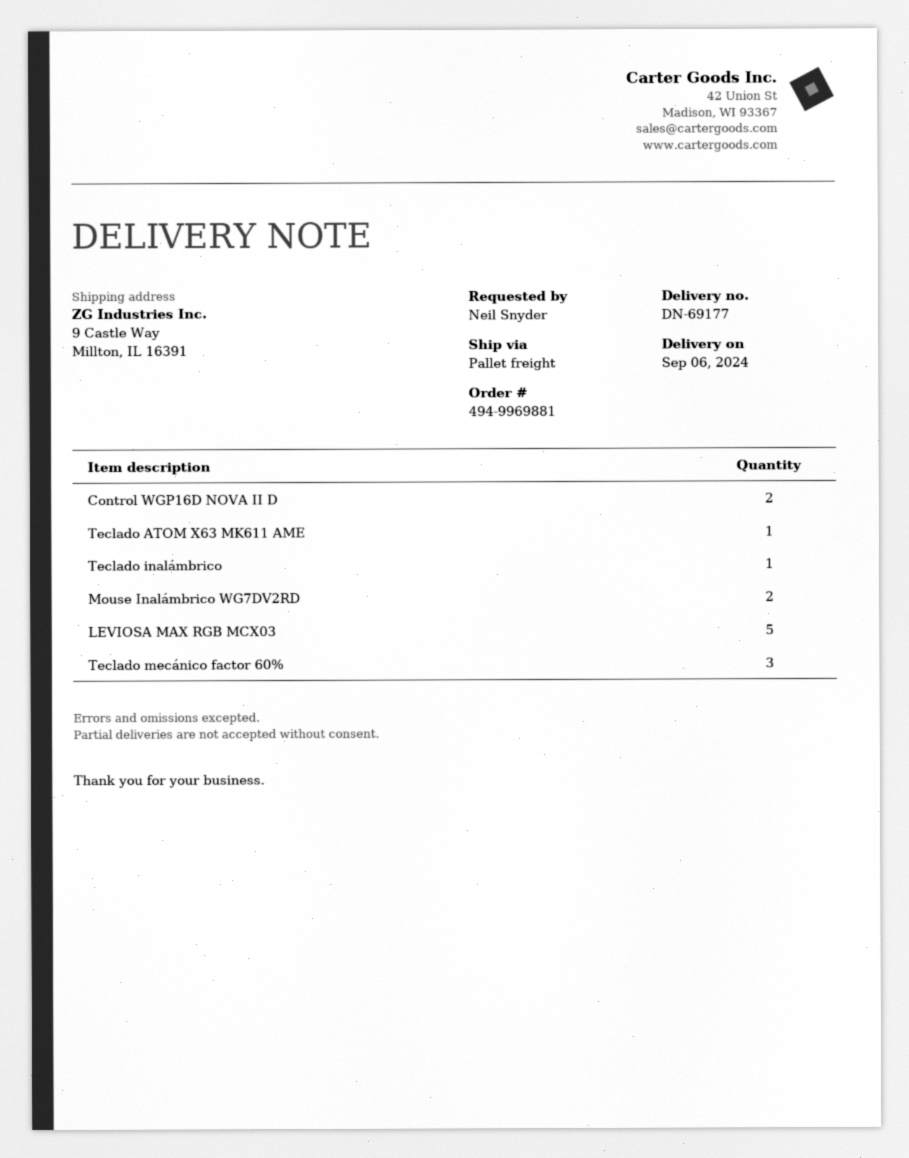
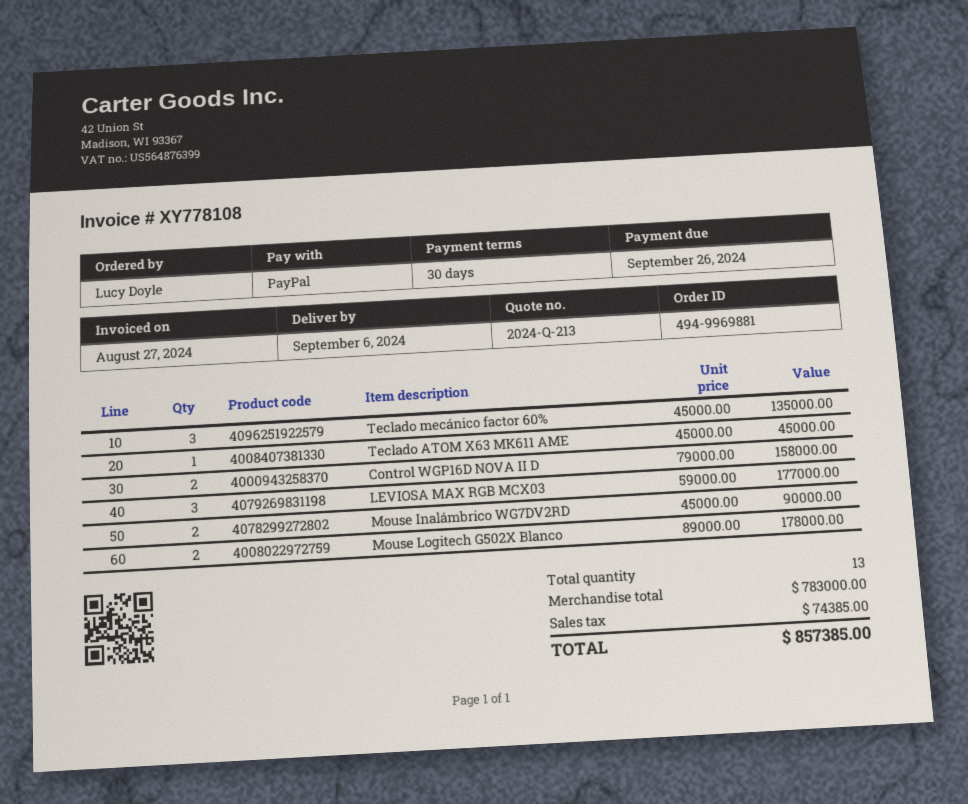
ordered by: Neil Snyder -> Lucy Doyle
Teclado inalámbrico: 1 -> none
LEVIOSA MAX RGB MCX03: 5 -> 3
Mouse Logitech G502X Blanco: none -> 2

